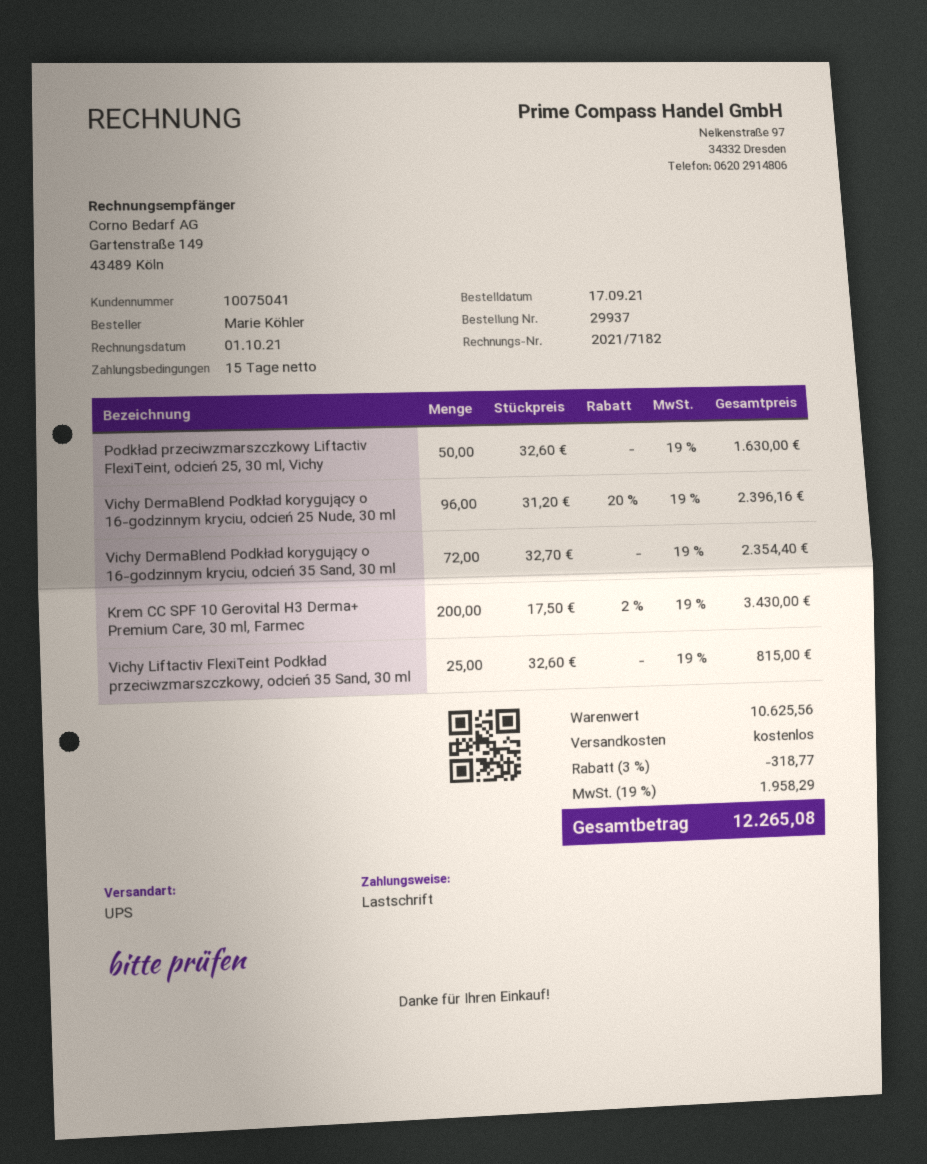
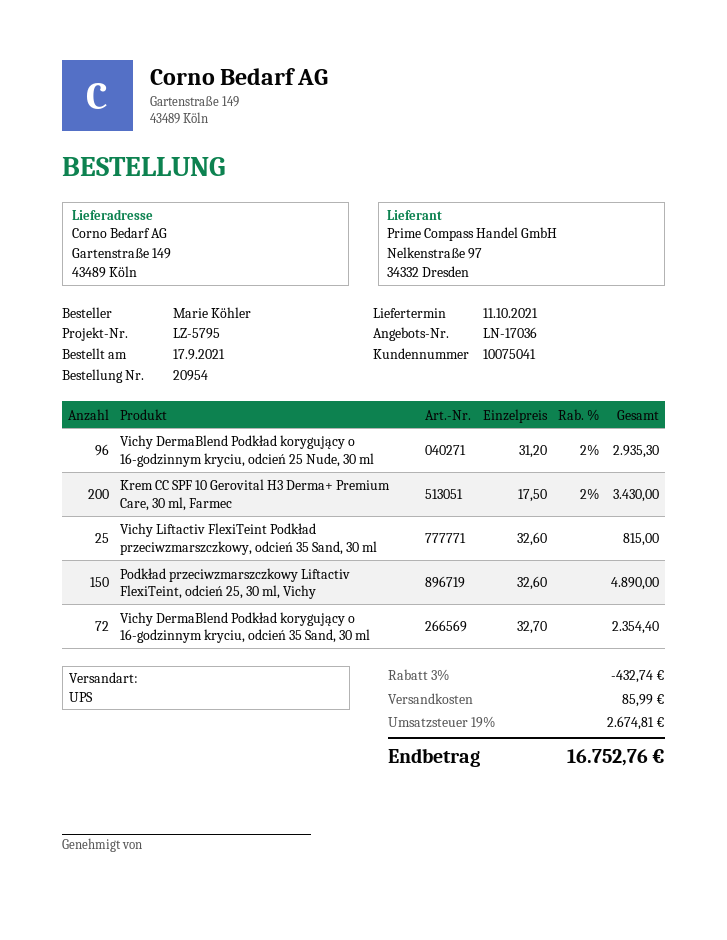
order number: 29937 -> 20954
Podkład przeciwzmarszczkowy Liftactiv FlexiTeint, odcień 25, 30 ml, Vichy: 50 x 32.60 = 1630.00 -> 150 x 32.60 = 4890.00
Vichy DermaBlend Podkład korygujący o 16-godzinnym kryciu, odcień 25 Nude, 30 ml: 96 x 31.20 - 20% = 2396.16 -> 96 x 31.20 - 2% = 2935.30
discount: 3% = 318.77 -> 3% = 432.74
shipping: 0.00 -> 85.99
tax: 19% = 1958.29 -> 19% = 2674.81
total: 12265.08 -> 16752.76

